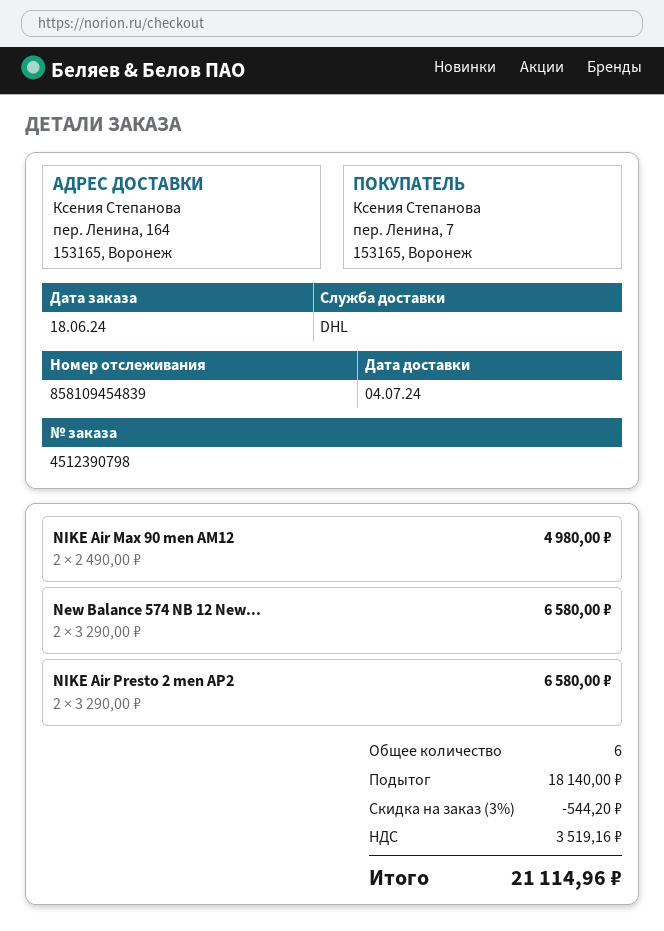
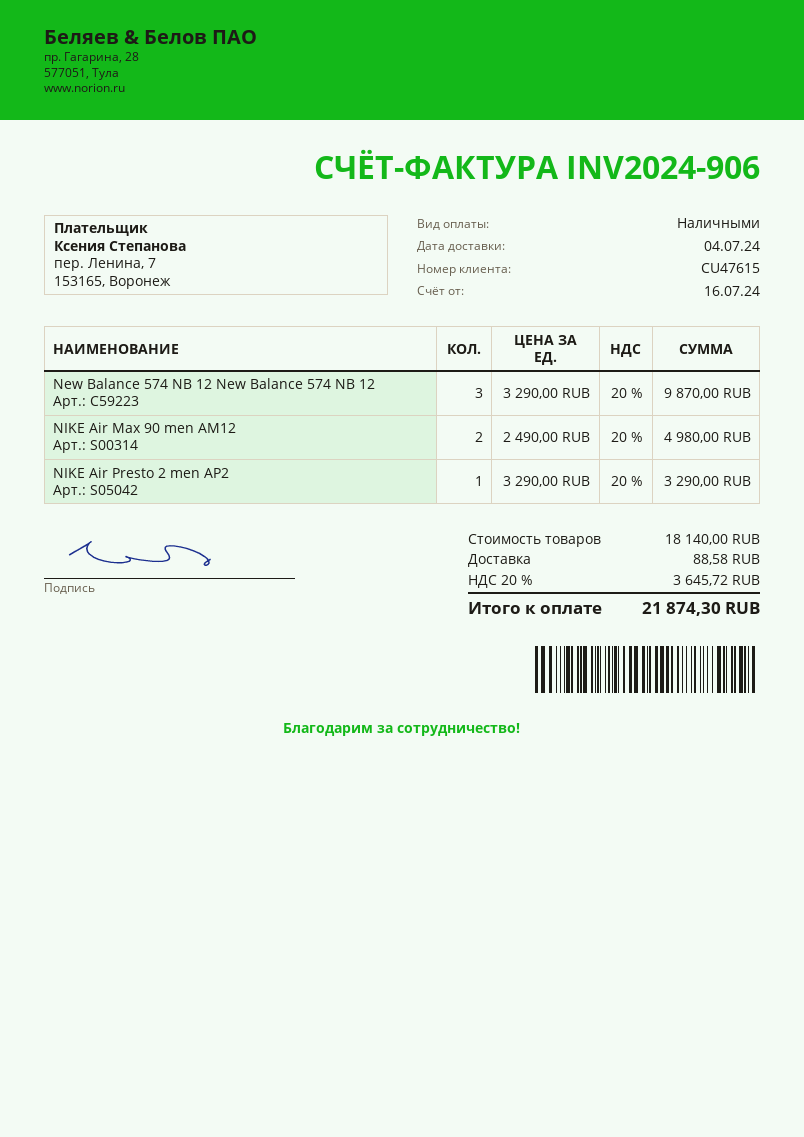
New Balance 574 NB 12 New...: 2 x 3290.00 = 6580.00 -> 3 x 3290.00 = 9870.00
NIKE Air Presto 2 men AP2: 2 x 3290.00 = 6580.00 -> 1 x 3290.00 = 3290.00
discount: 3% = 544.20 -> none
shipping: none -> 88.58
tax: 3519.16 -> 3645.72
total: 21114.96 -> 21874.30

